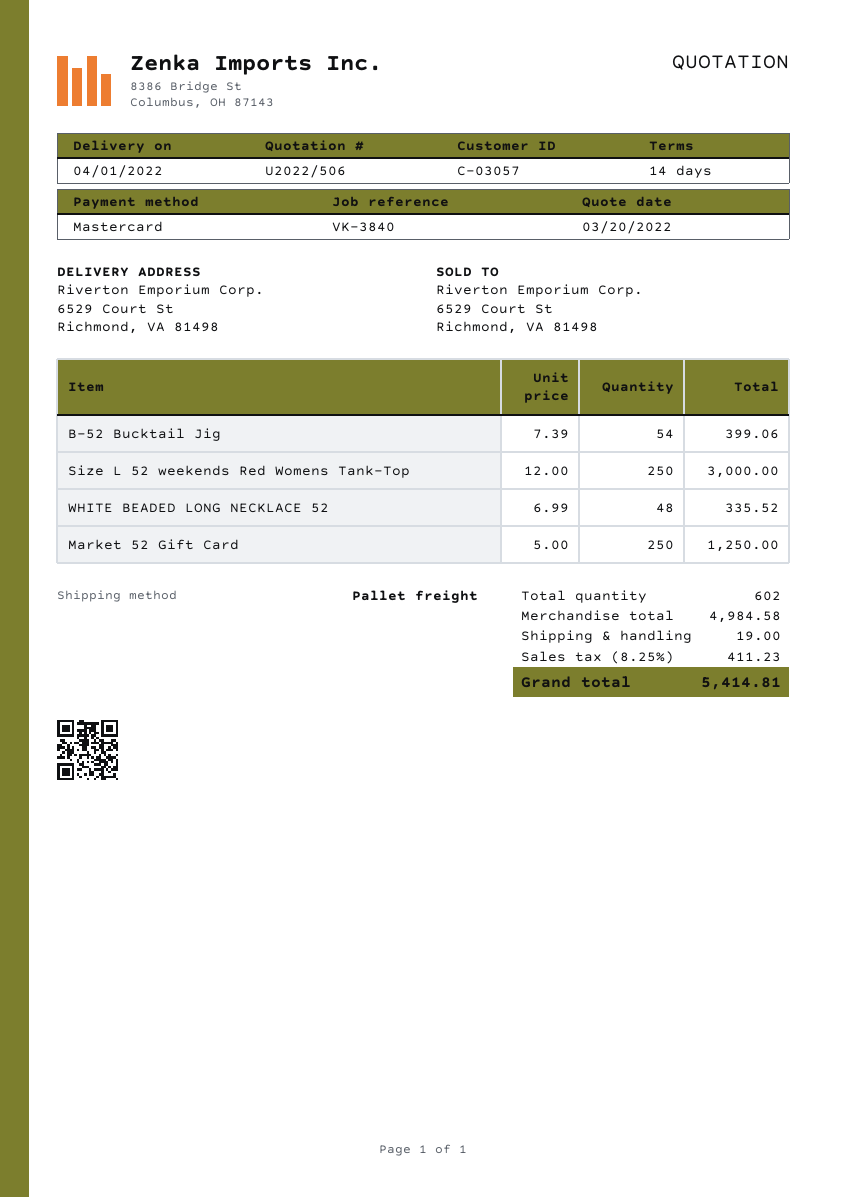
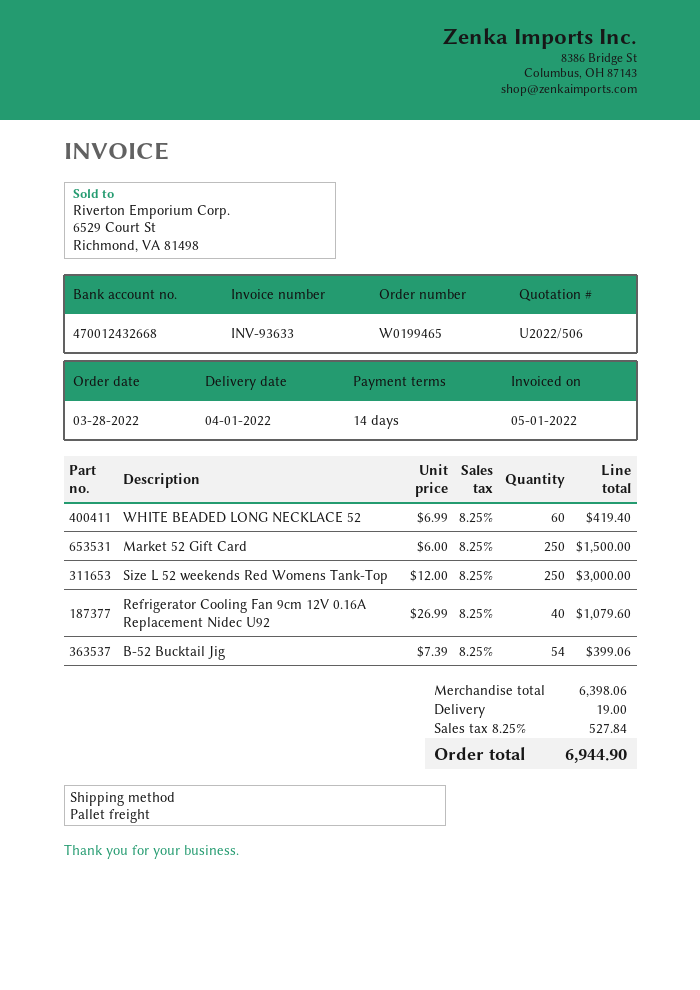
WHITE BEADED LONG NECKLACE 52: 48 x 6.99 = 335.52 -> 60 x 6.99 = 419.40
Market 52 Gift Card: 250 x 5.00 = 1250.00 -> 250 x 6.00 = 1500.00
Refrigerator Cooling Fan 9cm 12V 0.16A Replacement Nidec U92: none -> 40 x 26.99 = 1079.60
subtotal: 4984.58 -> 6398.06
tax: 8.25% = 411.23 -> 8.25% = 527.84
total: 5414.81 -> 6944.90

